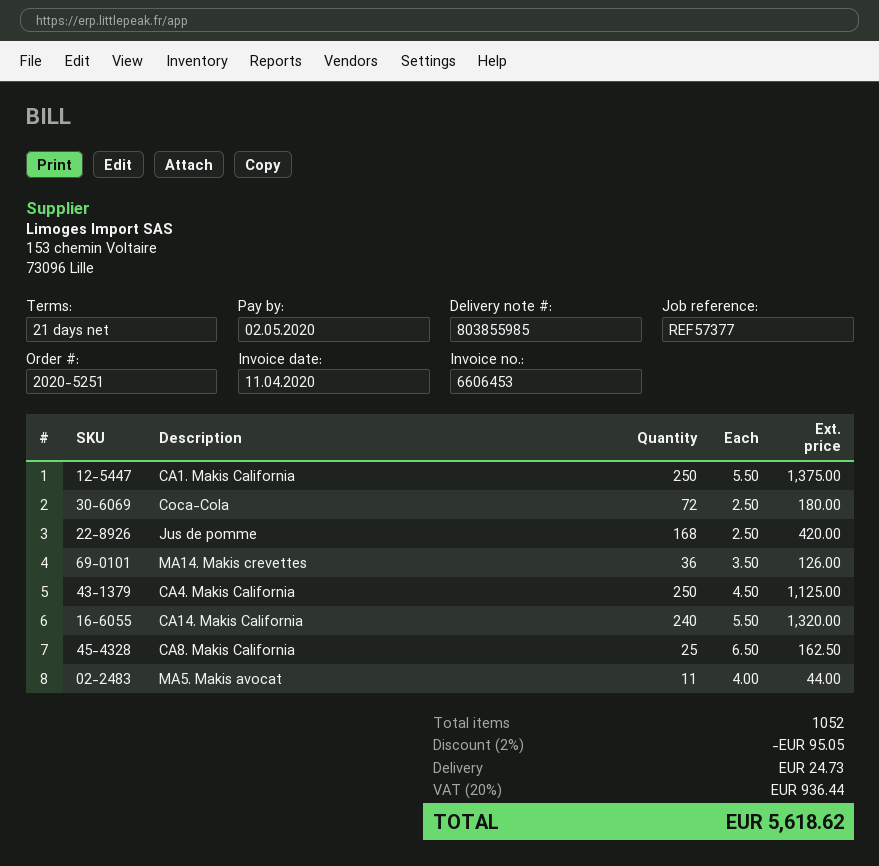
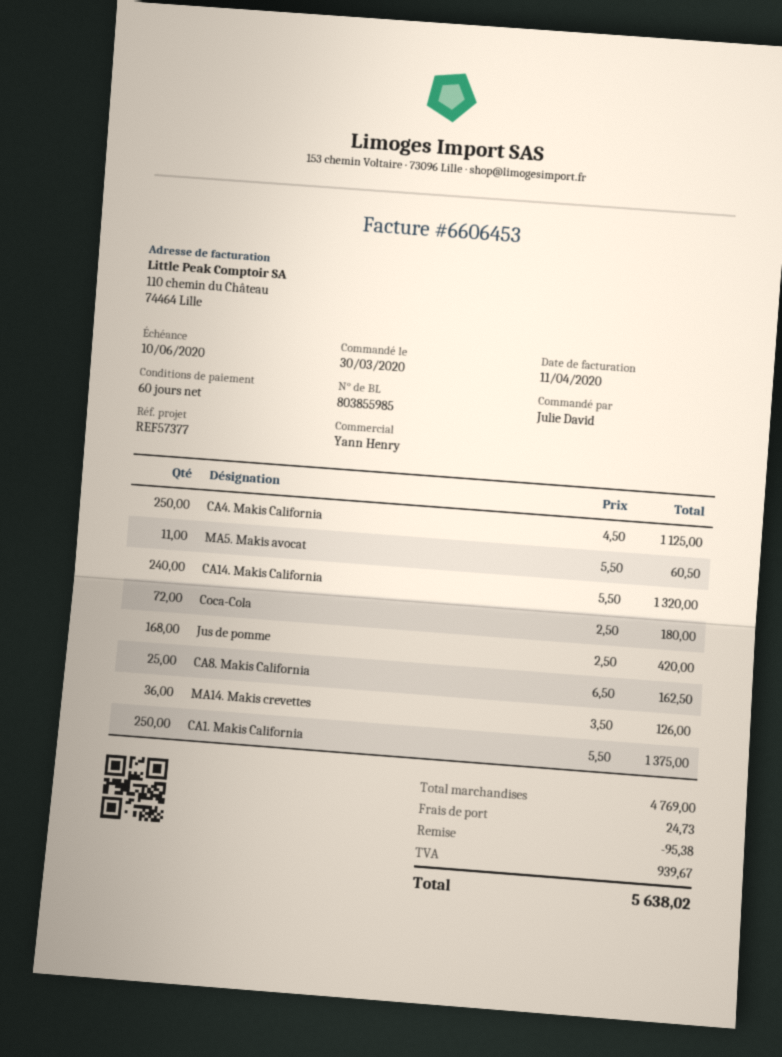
payment terms: 21 days -> 60 days
due date: 2020-05-02 -> 2020-06-10
MA5. Makis avocat: 11 x 4.00 = 44.00 -> 11 x 5.50 = 60.50
discount: 95.05 -> 95.38
tax: 936.44 -> 939.67
total: 5618.62 -> 5638.02

